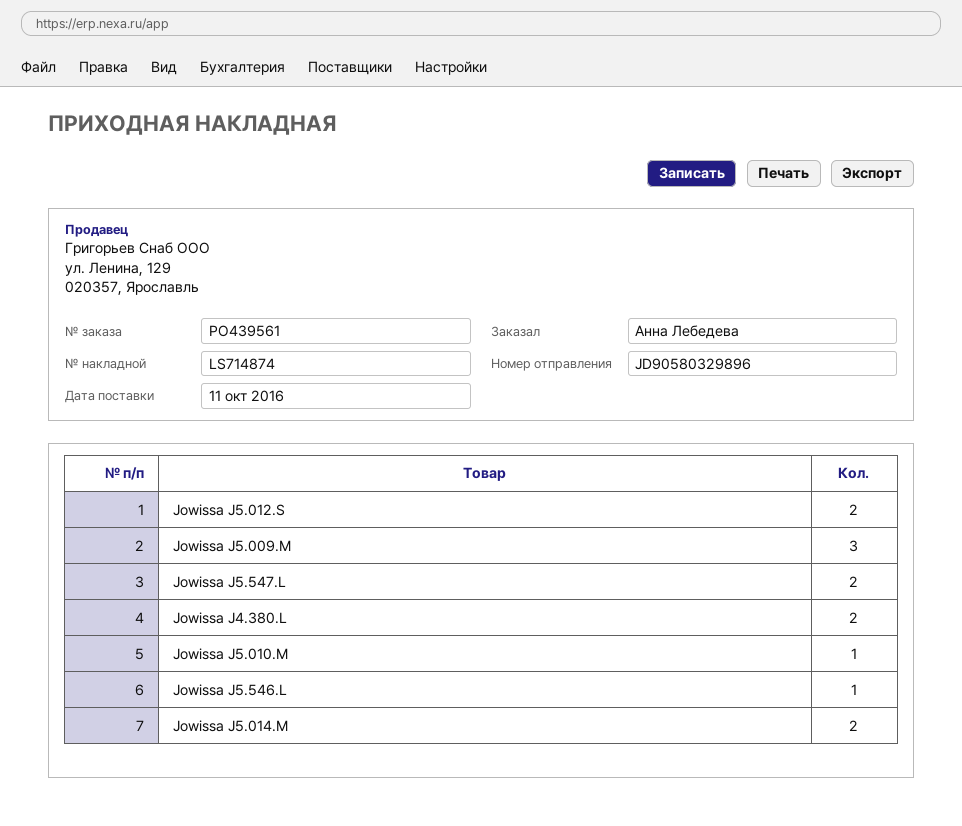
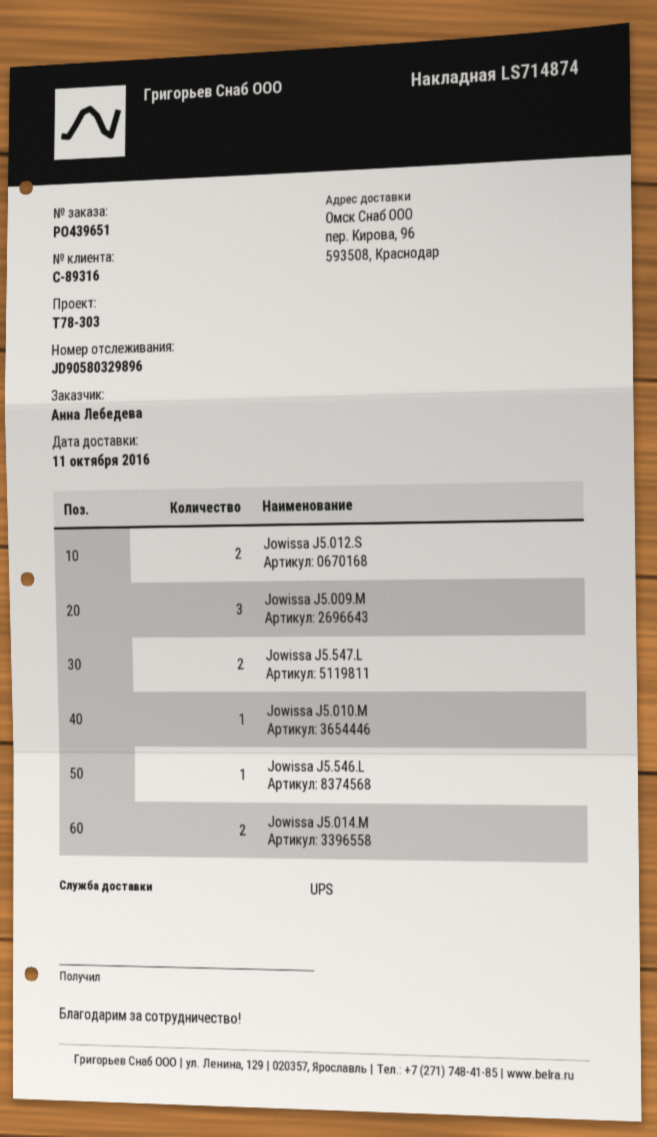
order number: PO439561 -> PO439651
Jowissa J4.380.L: 2 -> none

